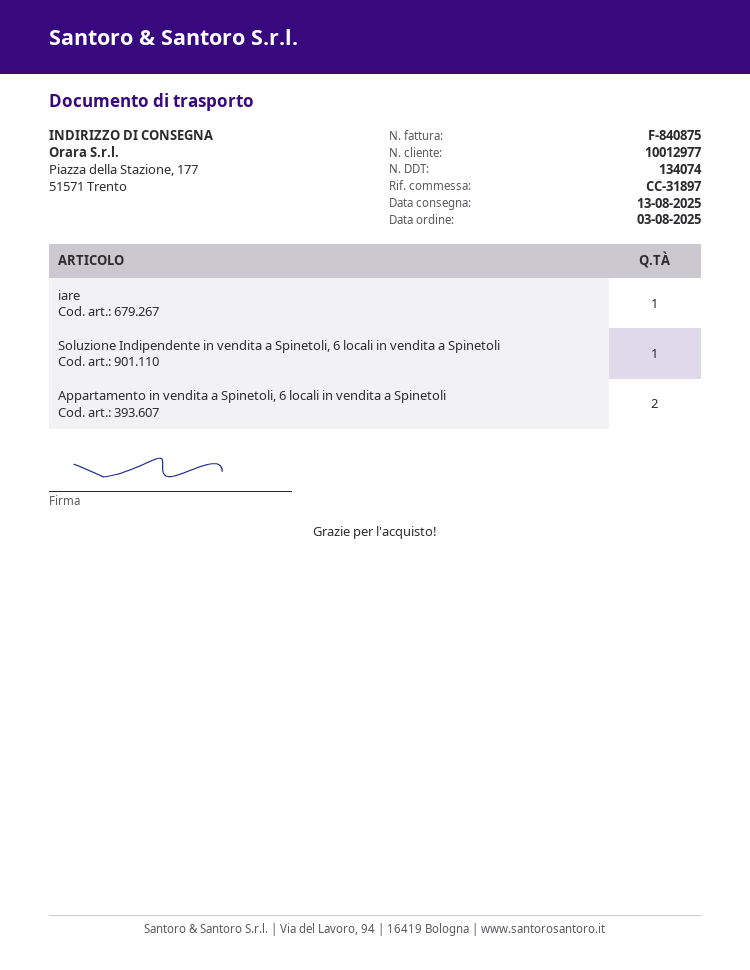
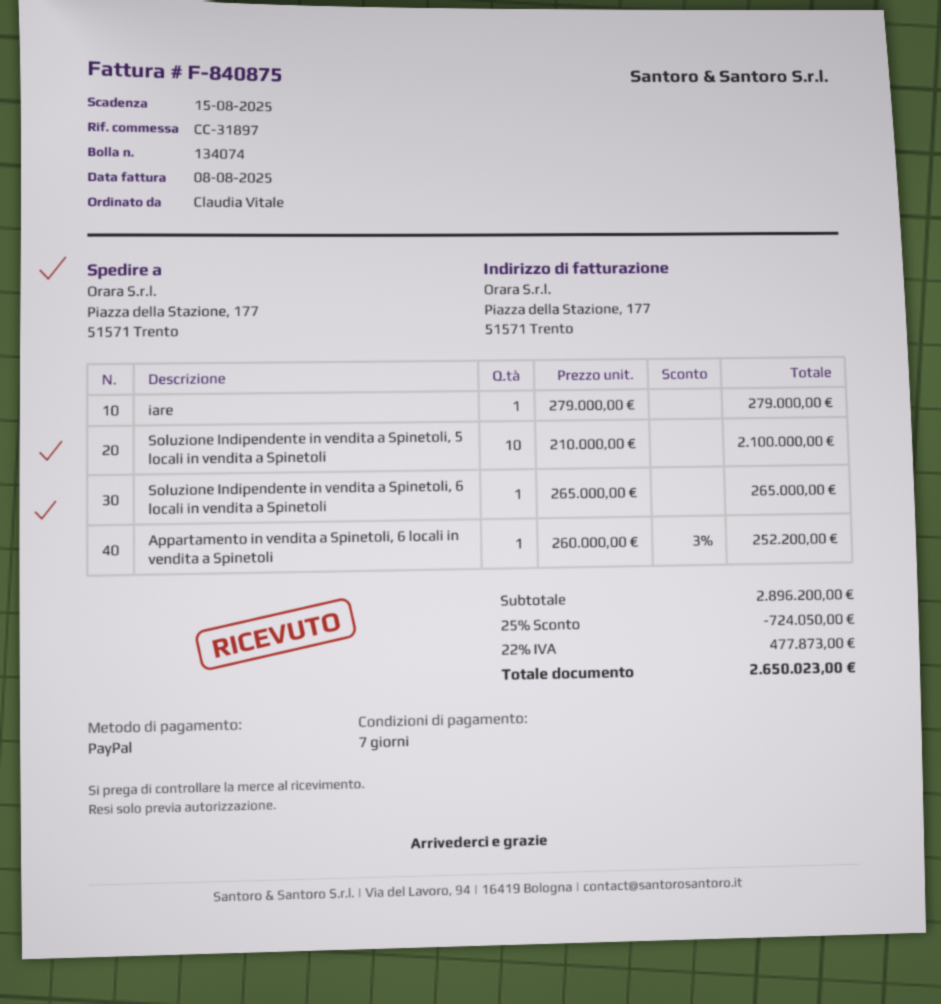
Appartamento in vendita a Spinetoli, 6 locali in vendita a Spinetoli: 2 -> 1
Soluzione Indipendente in vendita a Spinetoli, 5 locali in vendita a Spinetoli: none -> 10

